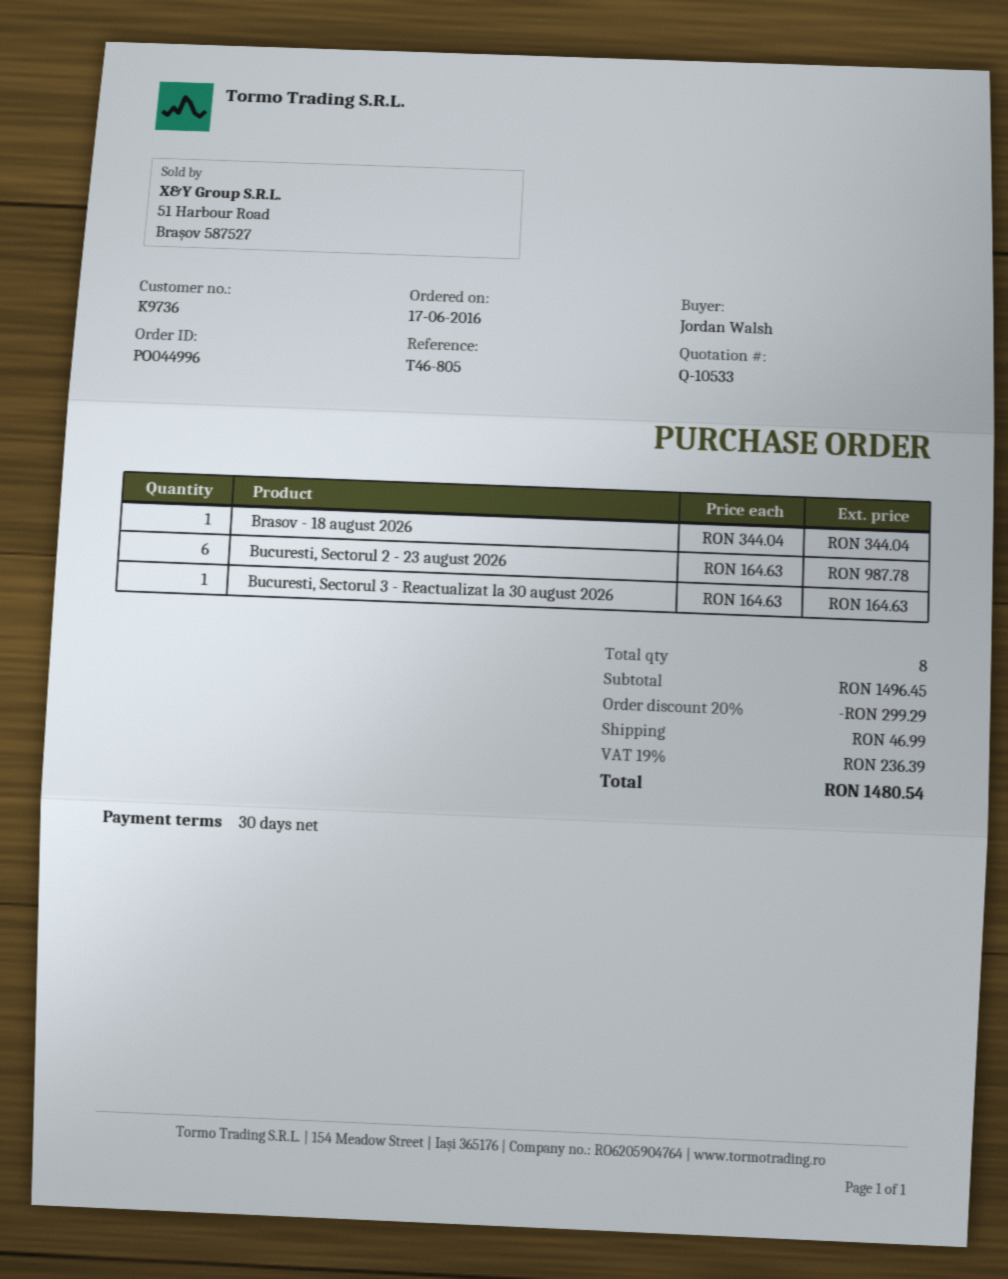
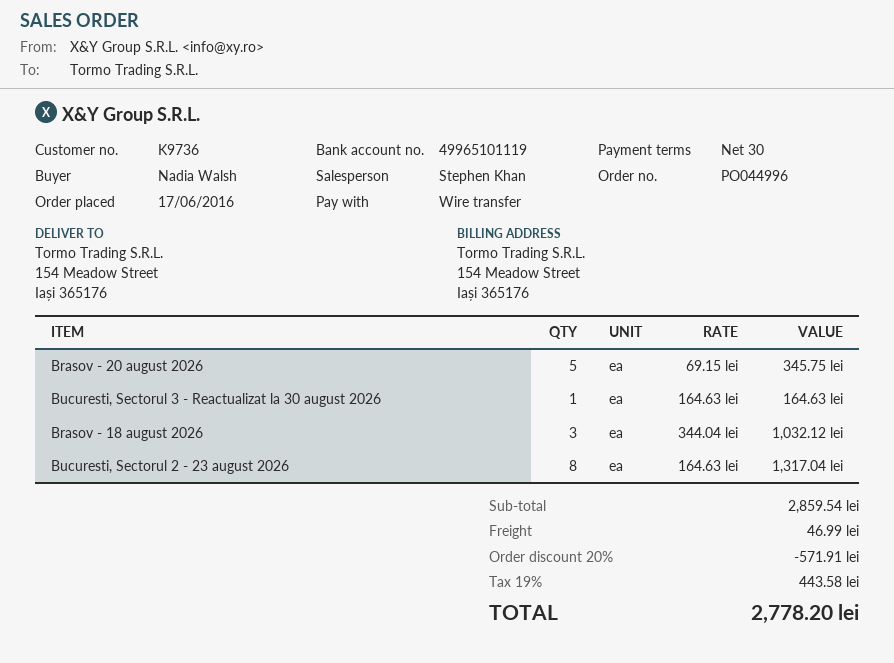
ordered by: Jordan Walsh -> Nadia Walsh
Brasov - 18 august 2026: 1 x 344.04 = 344.04 -> 3 x 344.04 = 1032.12
Bucuresti, Sectorul 2 - 23 august 2026: 6 x 164.63 = 987.78 -> 8 x 164.63 = 1317.04
Brasov - 20 august 2026: none -> 5 x 69.15 = 345.75
subtotal: 1496.45 -> 2859.54
discount: 20% = 299.29 -> 20% = 571.91
tax: 19% = 236.39 -> 19% = 443.58
total: 1480.54 -> 2778.20

